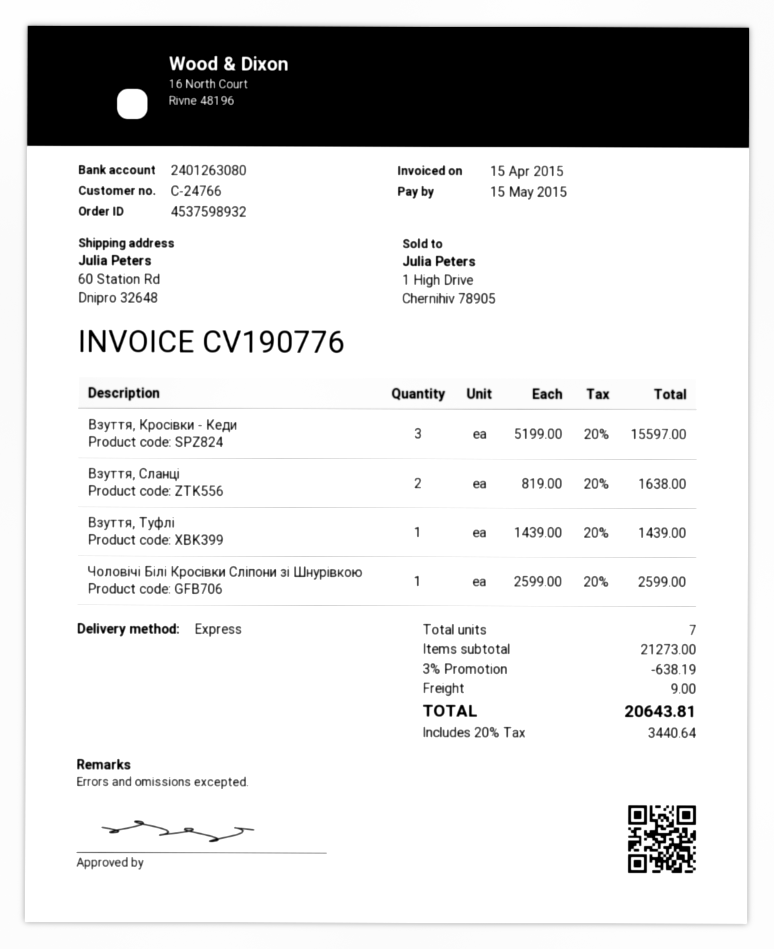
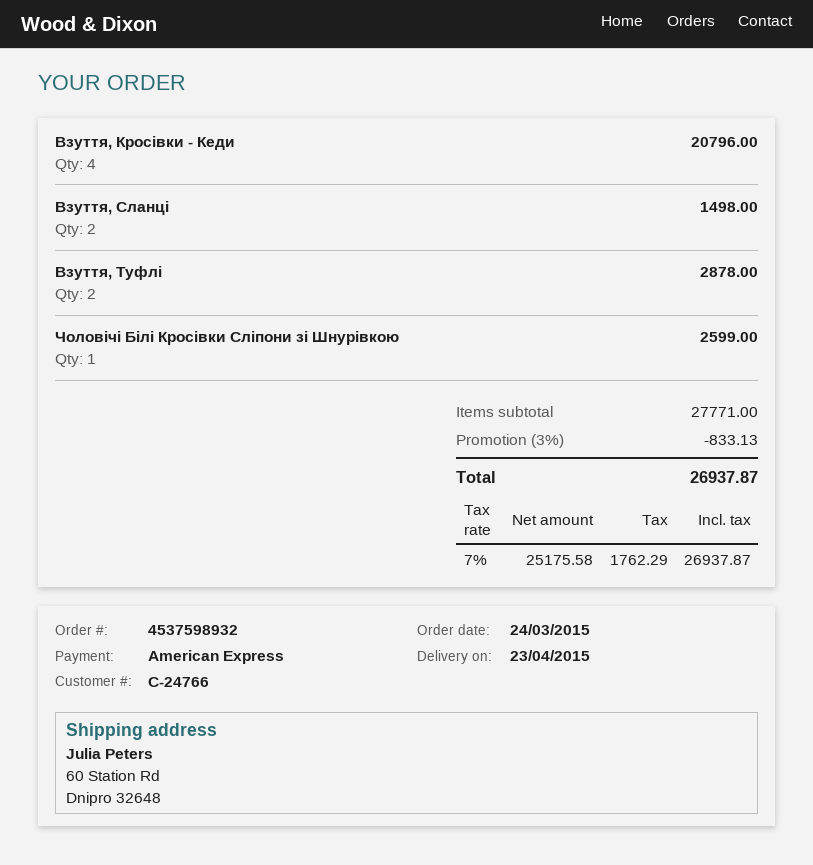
Взуття, Кросівки - Кеди: 3 for 15597.00 -> 4 for 20796.00
Взуття, Сланці: 2 for 1638.00 -> 2 for 1498.00
Взуття, Туфлі: 1 for 1439.00 -> 2 for 2878.00
subtotal: 21273.00 -> 27771.00
discount: 3% = 638.19 -> 3% = 833.13
shipping: 9.00 -> none
tax: 20% = 3440.64 -> 7% = 1762.29
total: 20643.81 -> 26937.87

